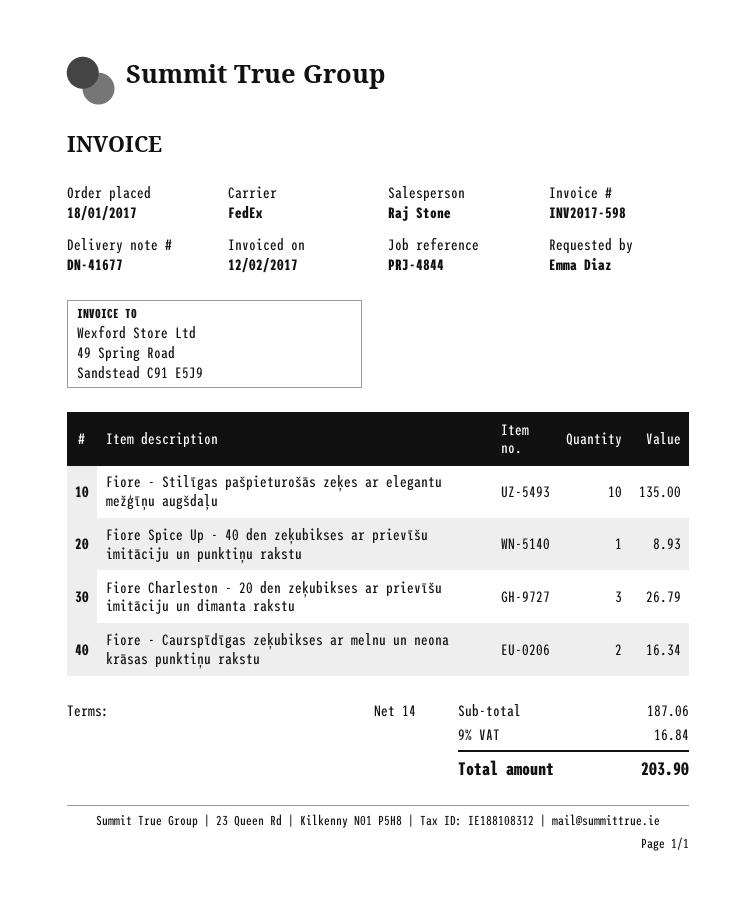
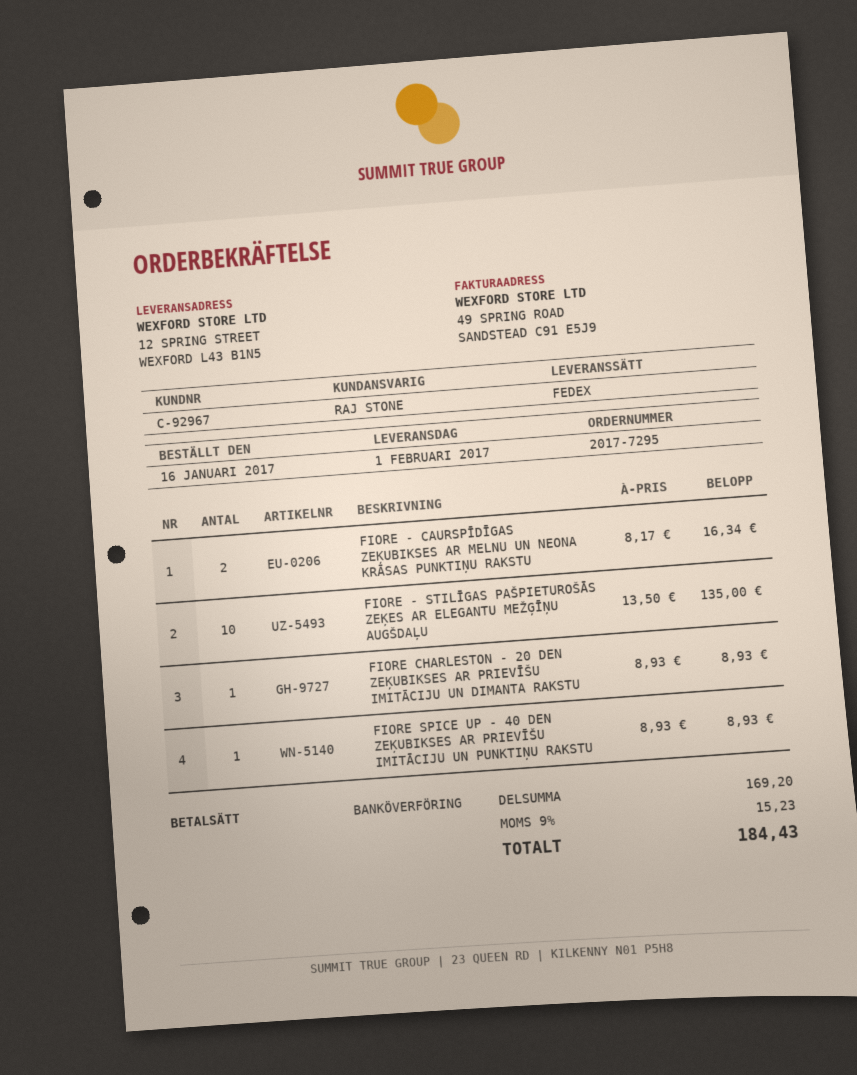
order date: 2017-01-18 -> 2017-01-16
Fiore Charleston - 20 den zeķubikses ar prievīšu imitāciju un dimanta rakstu: 3 for 26.79 -> 1 for 8.93
subtotal: 187.06 -> 169.20
tax: 9% = 16.84 -> 9% = 15.23
total: 203.90 -> 184.43

